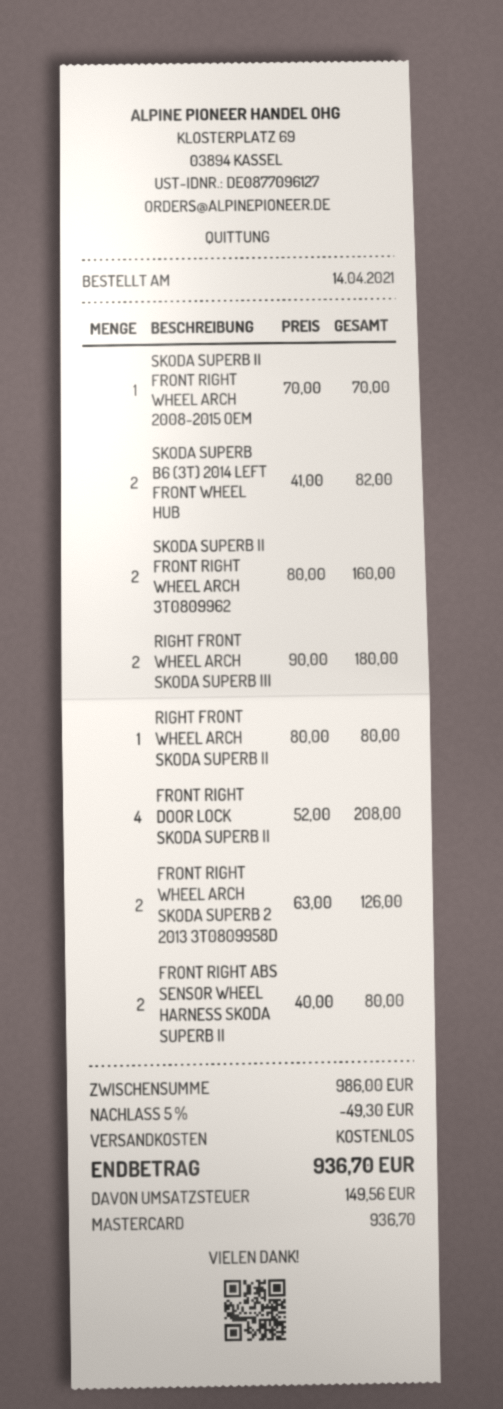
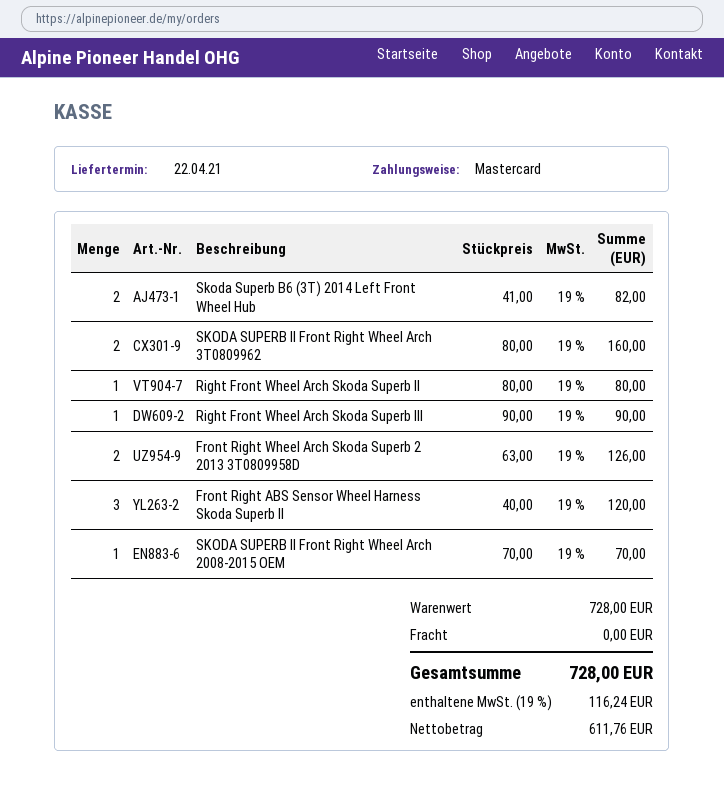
RIGHT FRONT WHEEL ARCH SKODA SUPERB III: 2 x 90.00 = 180.00 -> 1 x 90.00 = 90.00
FRONT RIGHT DOOR LOCK SKODA SUPERB II: 4 x 52.00 = 208.00 -> none
FRONT RIGHT ABS SENSOR WHEEL HARNESS SKODA SUPERB II: 2 x 40.00 = 80.00 -> 3 x 40.00 = 120.00
subtotal: 986.00 -> 728.00
discount: 5% = 49.30 -> none
tax: 149.56 -> 116.24
total: 936.70 -> 728.00

